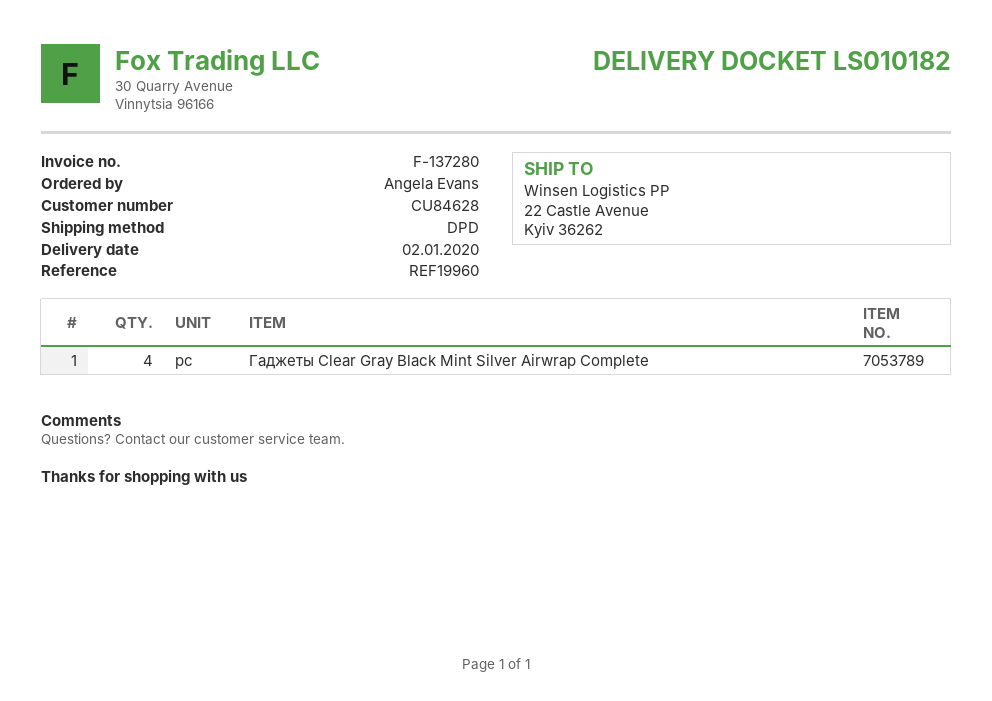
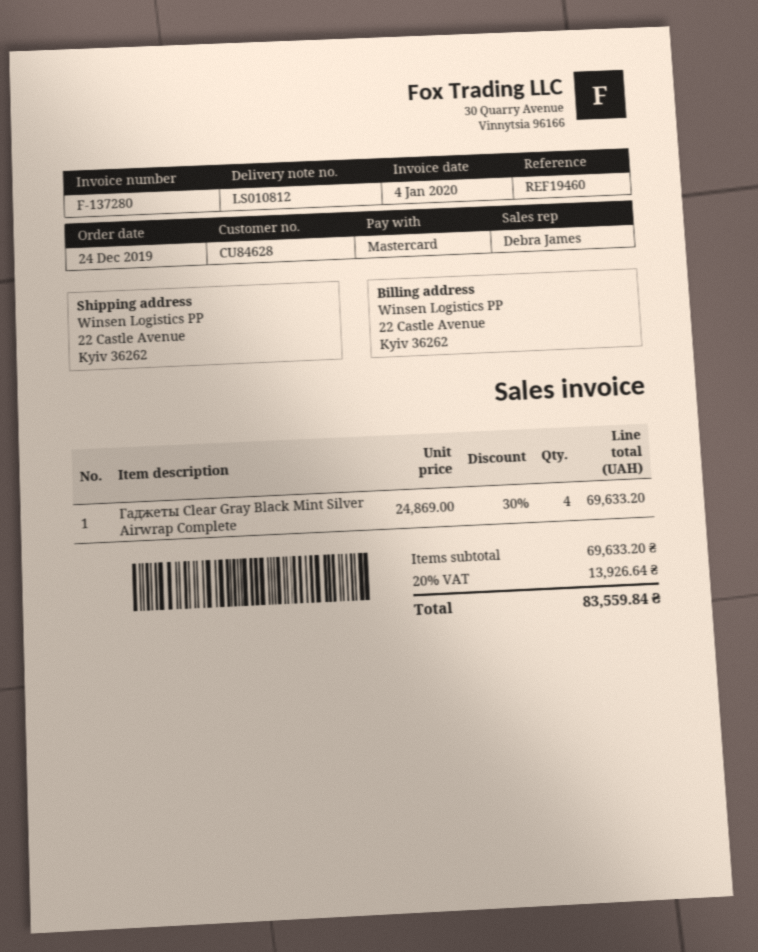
delivery note number: LS010182 -> LS010812
reference: REF19960 -> REF19460

